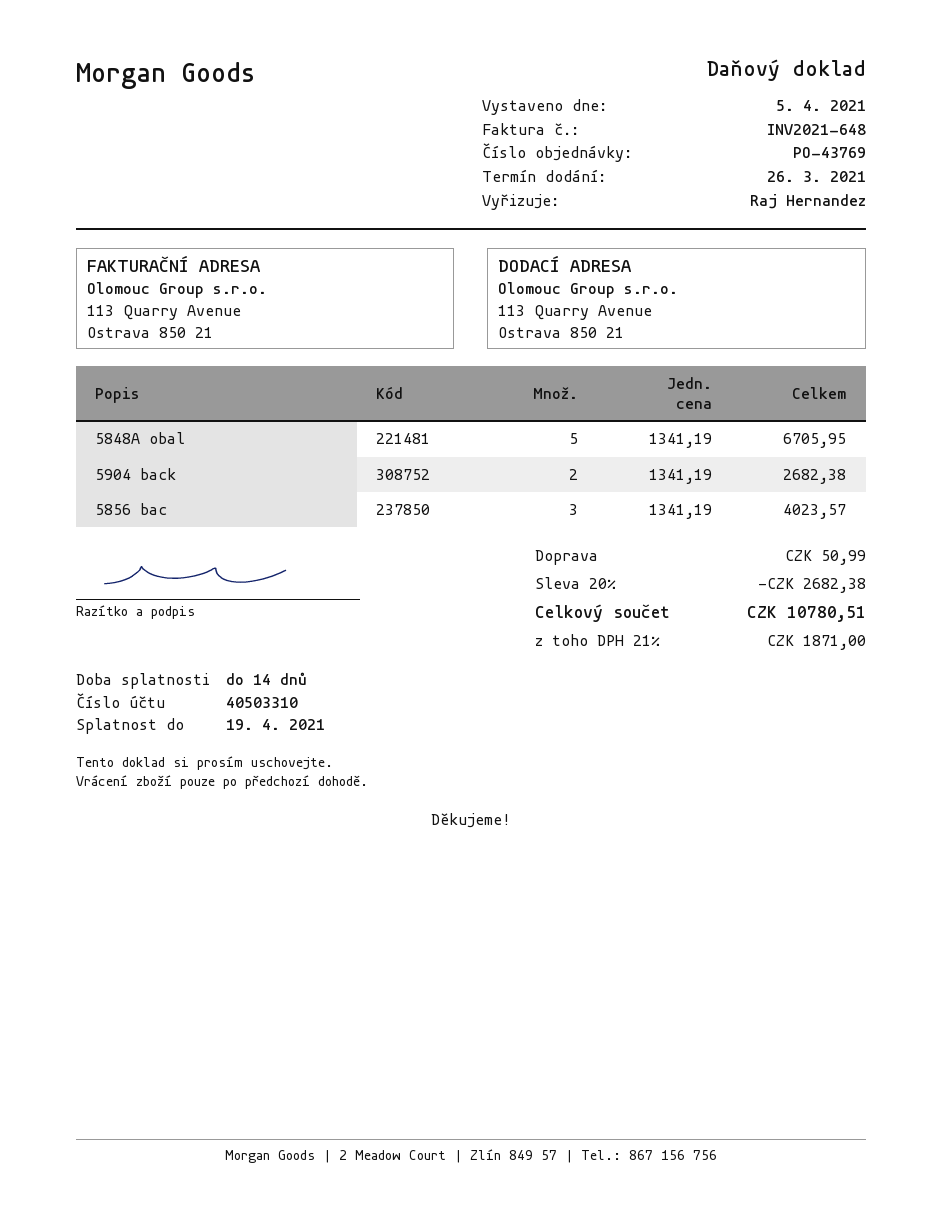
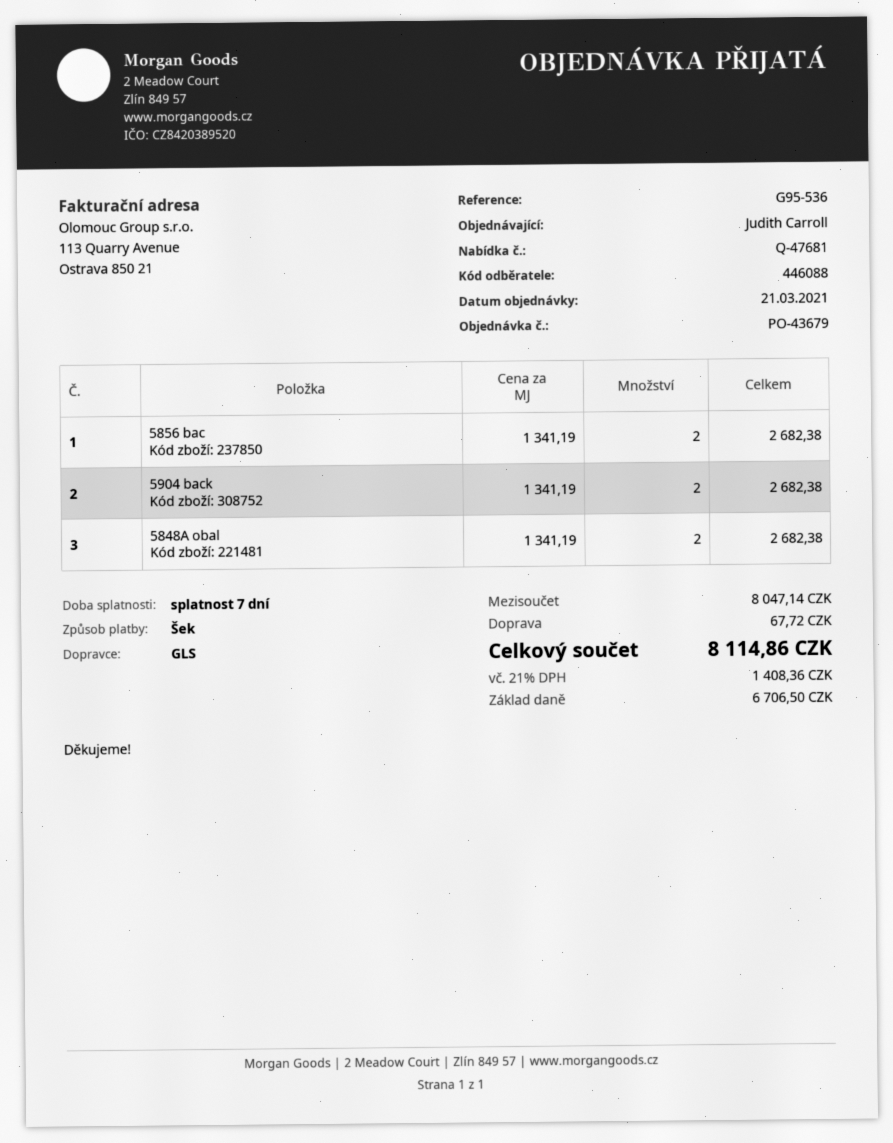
order number: PO-43769 -> PO-43679
payment terms: 14 days -> 7 days
5848A obal: 5 x 1341.19 = 6705.95 -> 2 x 1341.19 = 2682.38
5856 bac: 3 x 1341.19 = 4023.57 -> 2 x 1341.19 = 2682.38
discount: 20% = 2682.38 -> none
shipping: 50.99 -> 67.72
tax: 21% = 1871.00 -> 21% = 1408.36
total: 10780.51 -> 8114.86

